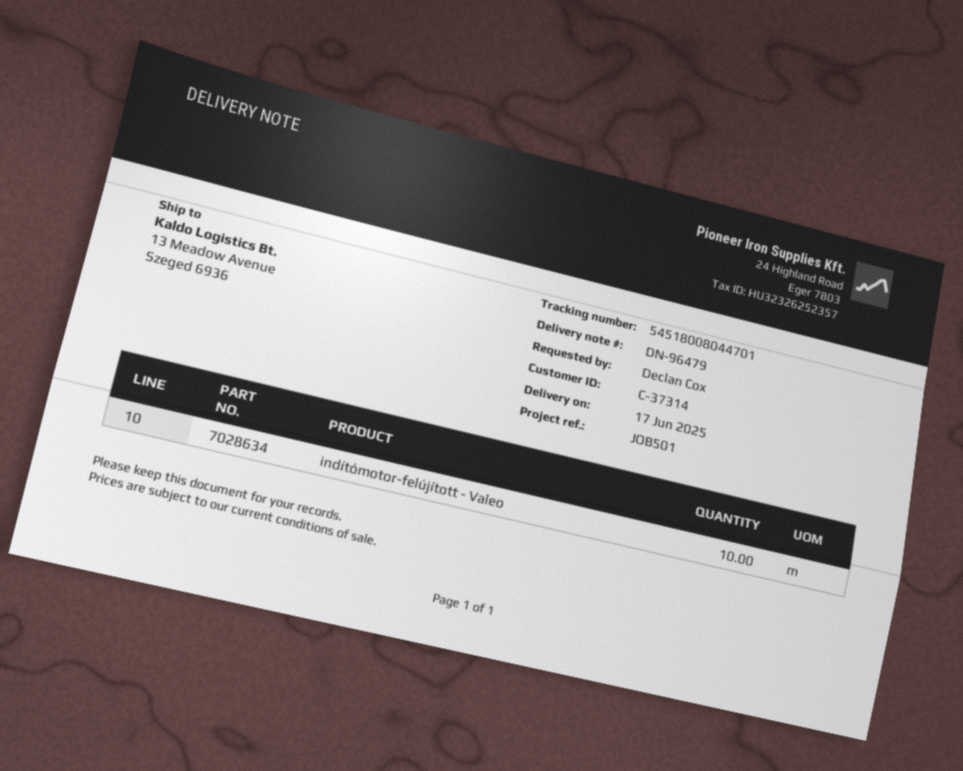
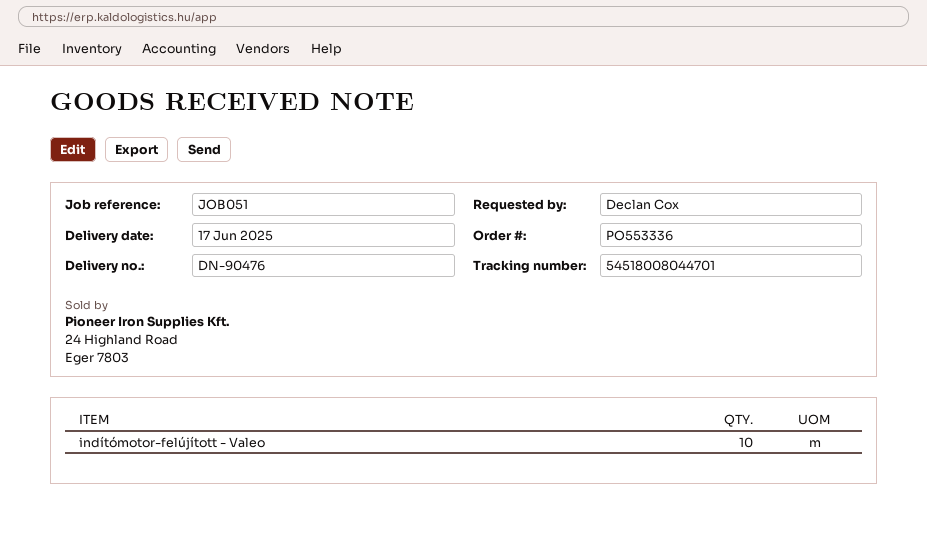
delivery note number: DN-96479 -> DN-90476
reference: JOB501 -> JOB051

